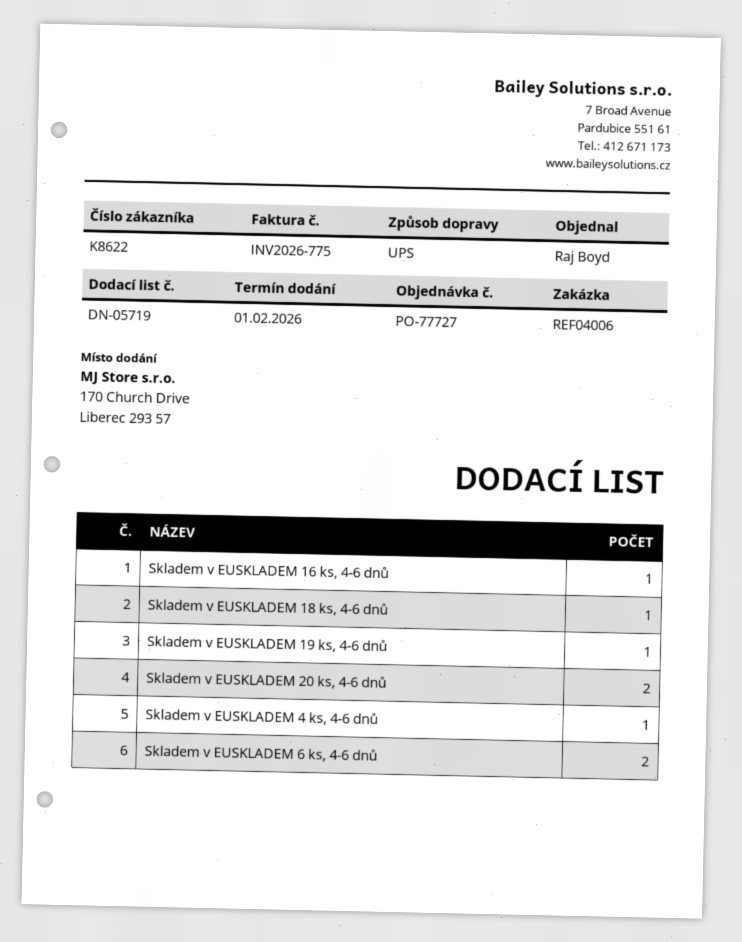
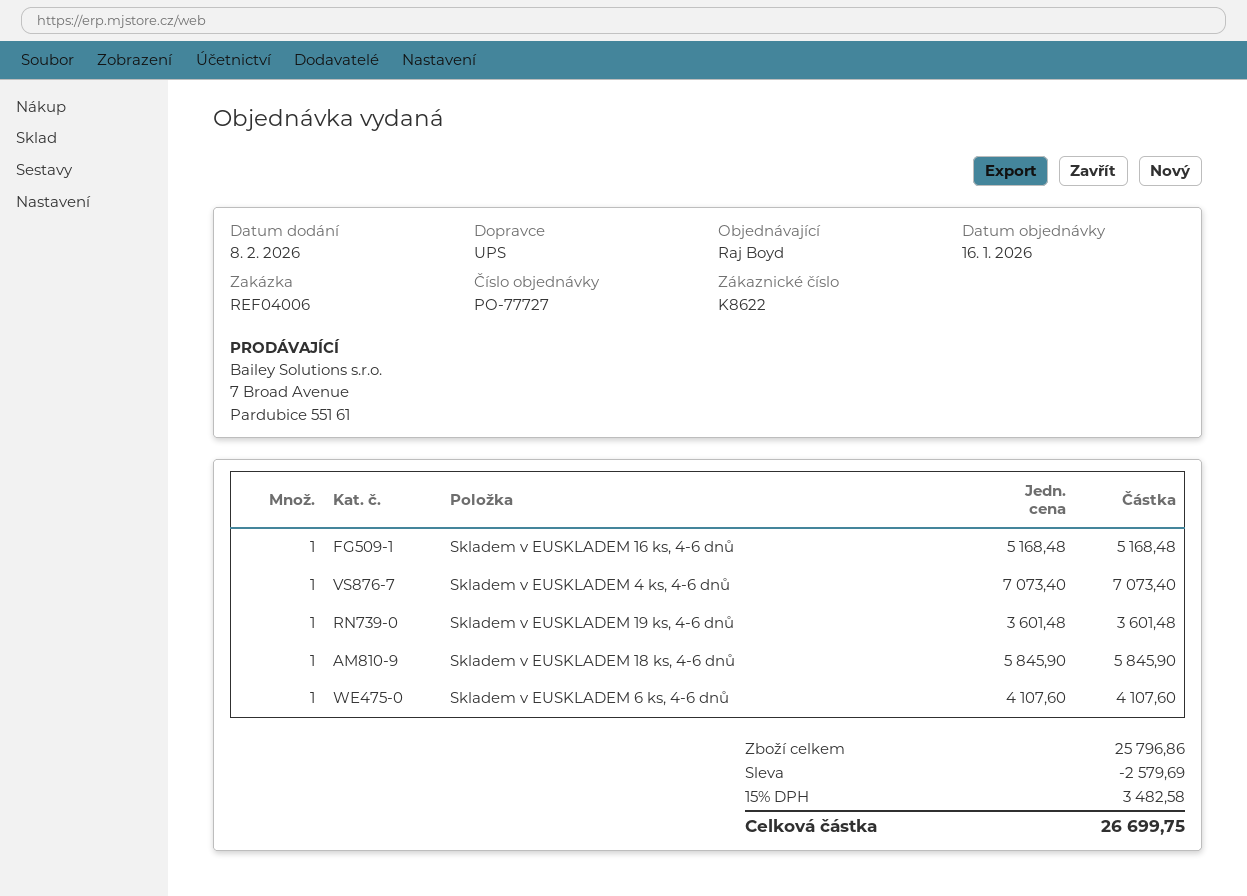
delivery date: 2026-02-01 -> 2026-02-08
Skladem v EUSKLADEM 20 ks, 4-6 dnů: 2 -> none
Skladem v EUSKLADEM 6 ks, 4-6 dnů: 2 -> 1

